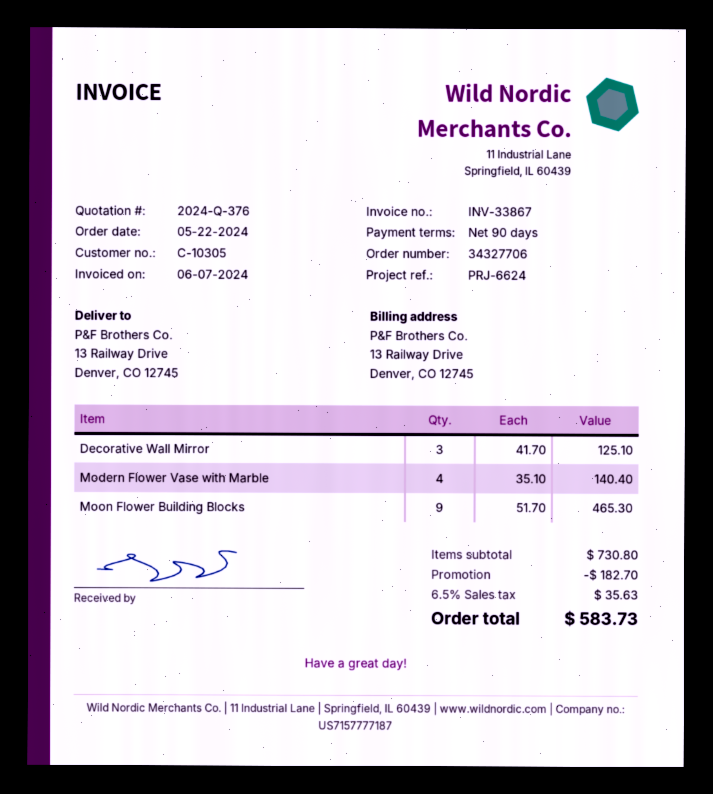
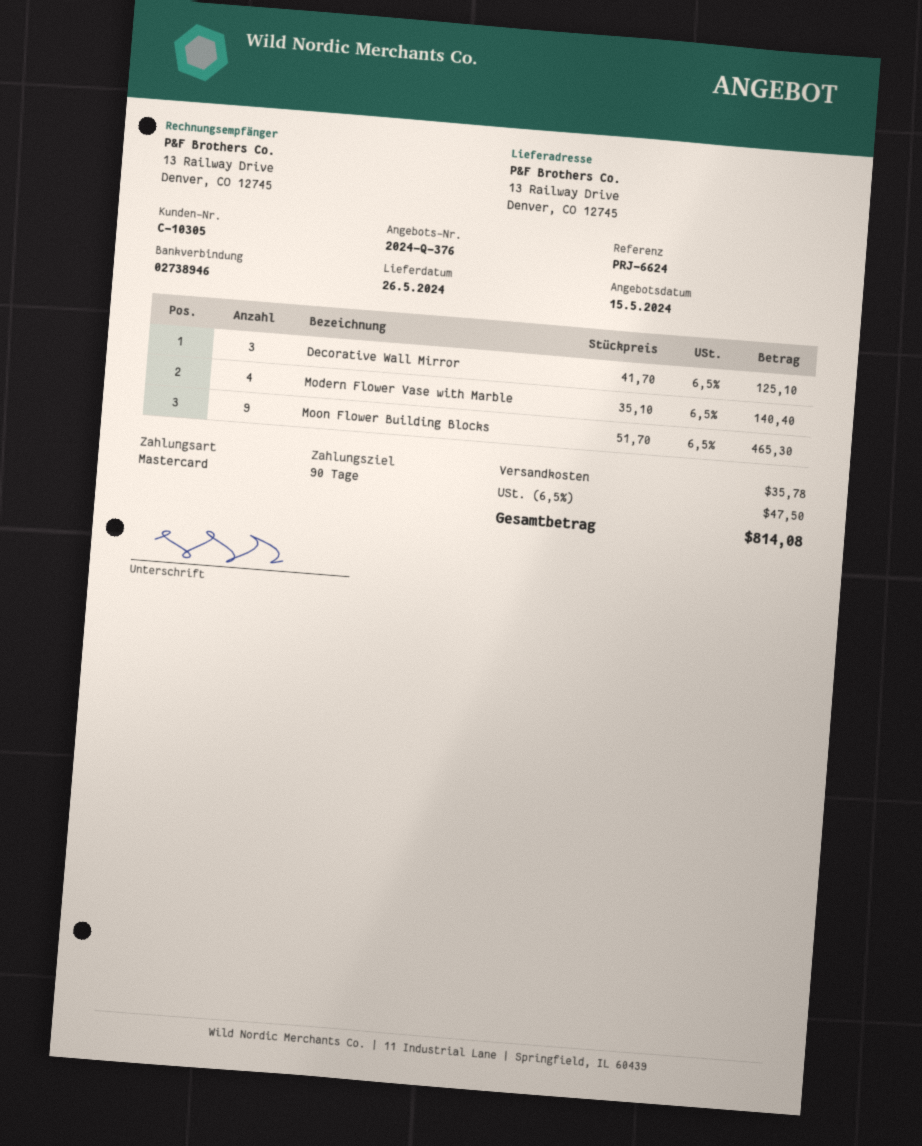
discount: 182.70 -> none
shipping: none -> 35.78
tax: 6.5% = 35.63 -> 6.5% = 47.50
total: 583.73 -> 814.08

